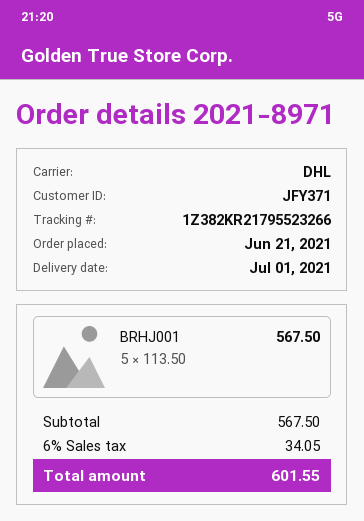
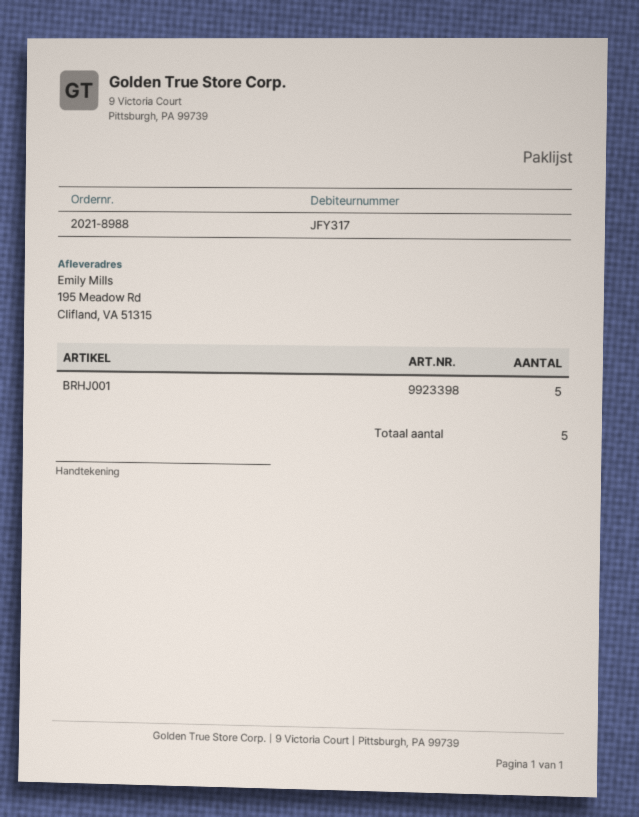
order number: 2021-8971 -> 2021-8988
customer number: JFY371 -> JFY317

